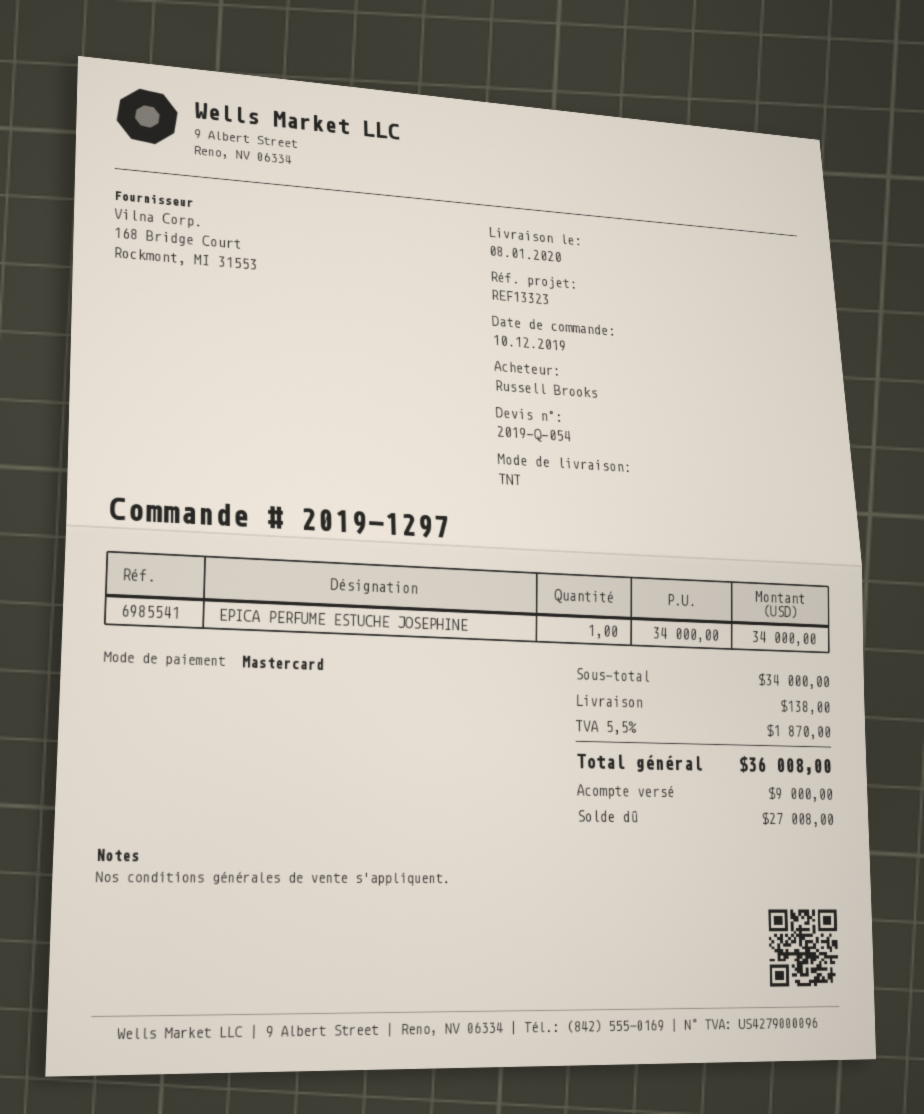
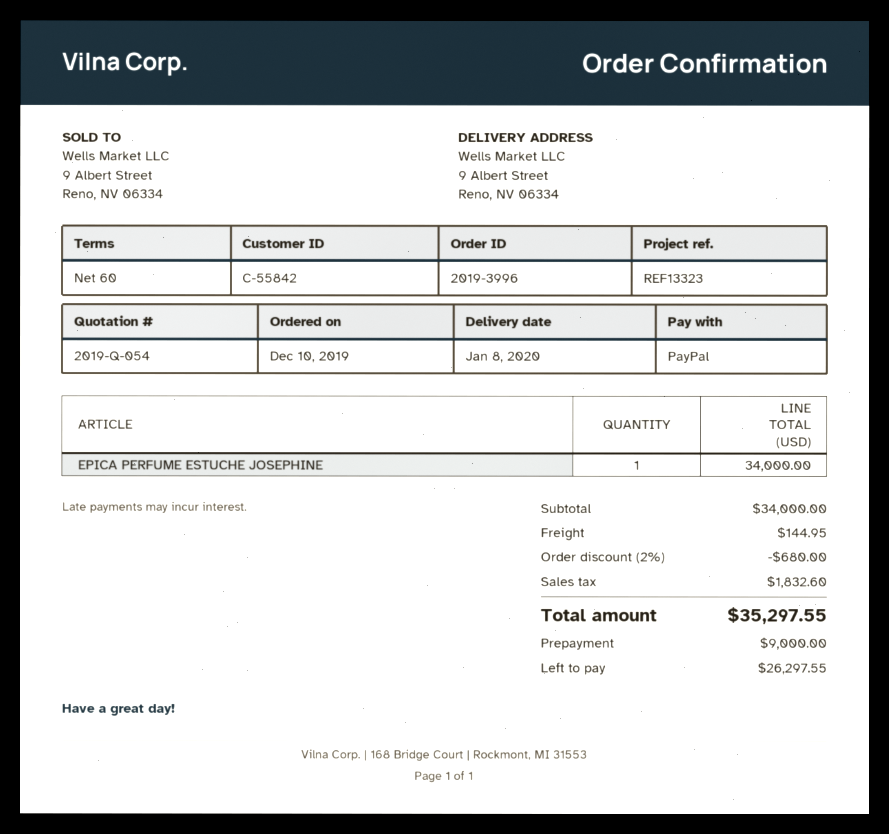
order number: 2019-1297 -> 2019-3996
payment method: Mastercard -> PayPal
discount: none -> 2% = 680.00
shipping: 138.00 -> 144.95
tax: 1870.00 -> 1832.60
total: 36008.00 -> 35297.55
balance: 27008.00 -> 26297.55

